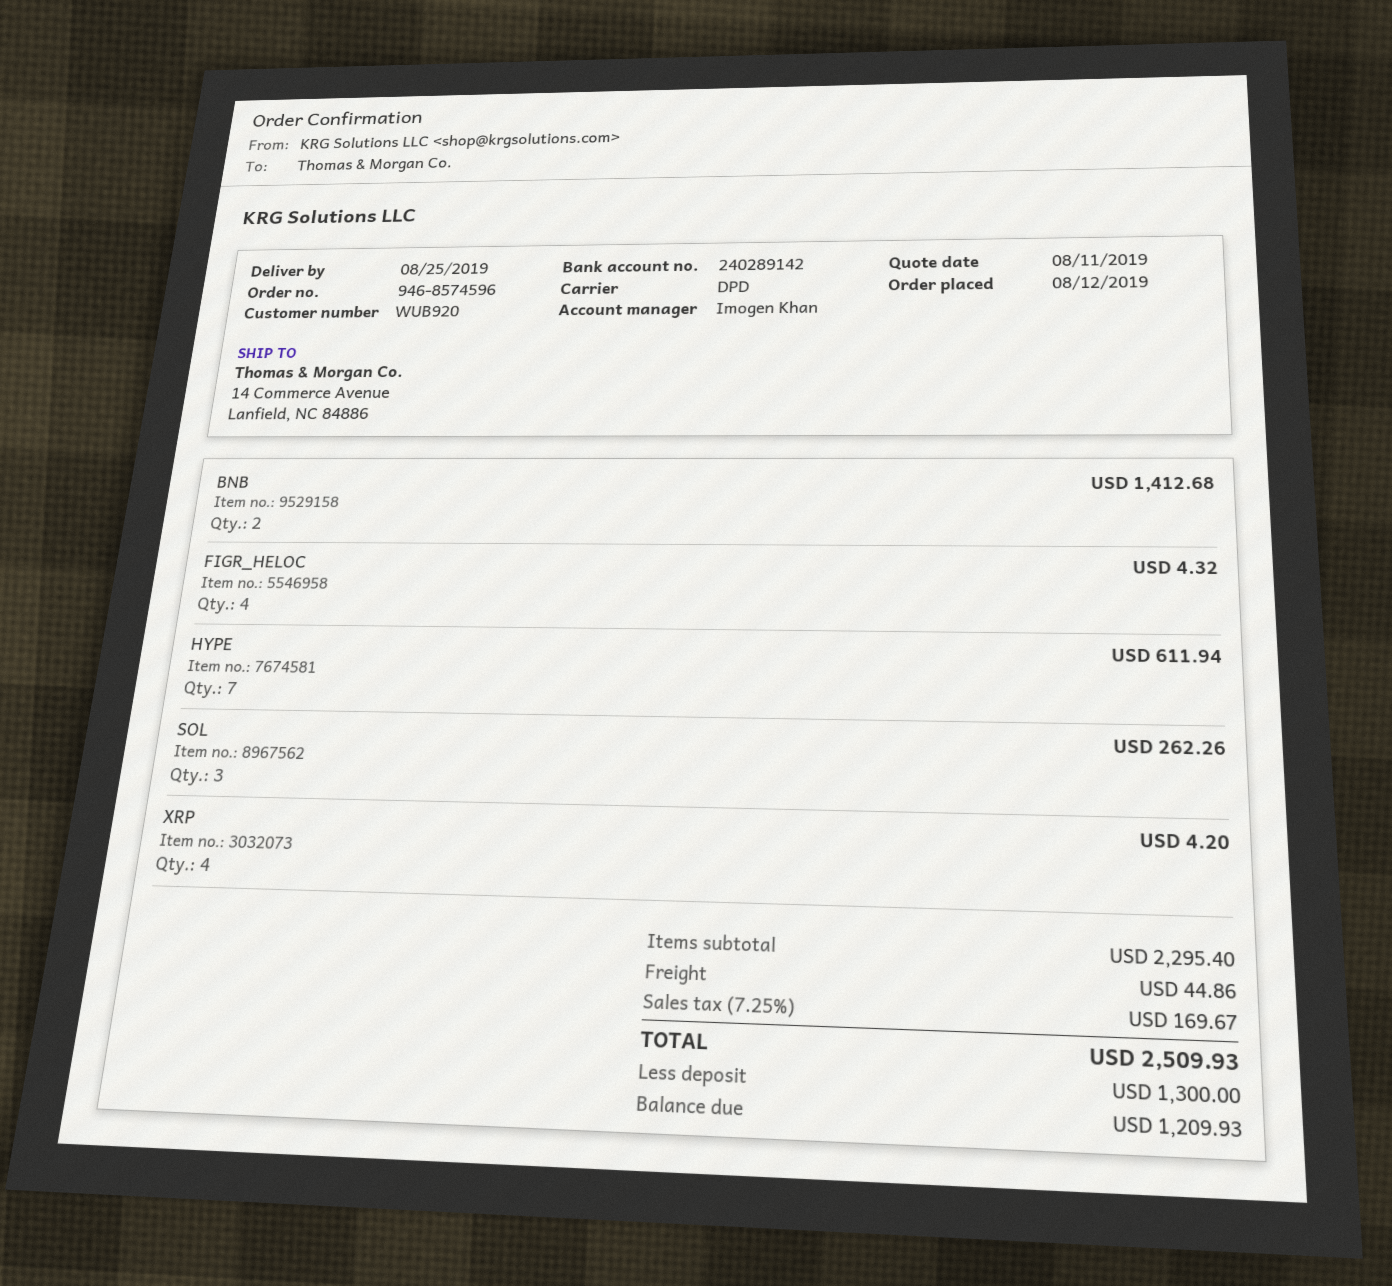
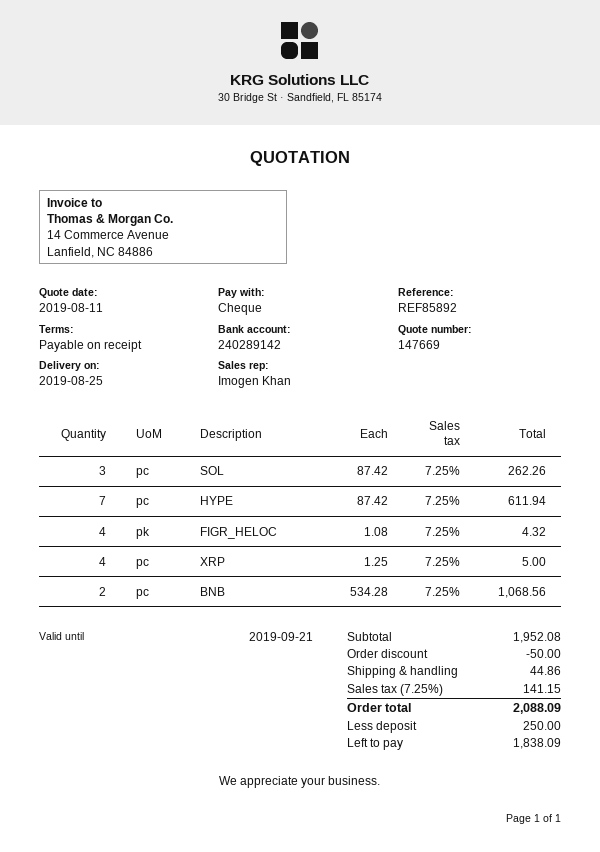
BNB: 2 for 1412.68 -> 2 for 1068.56
XRP: 4 for 4.20 -> 4 for 5.00
subtotal: 2295.40 -> 1952.08
discount: none -> 50.00
tax: 7.25% = 169.67 -> 7.25% = 141.15
total: 2509.93 -> 2088.09
deposit: 1300.00 -> 250.00
balance: 1209.93 -> 1838.09

